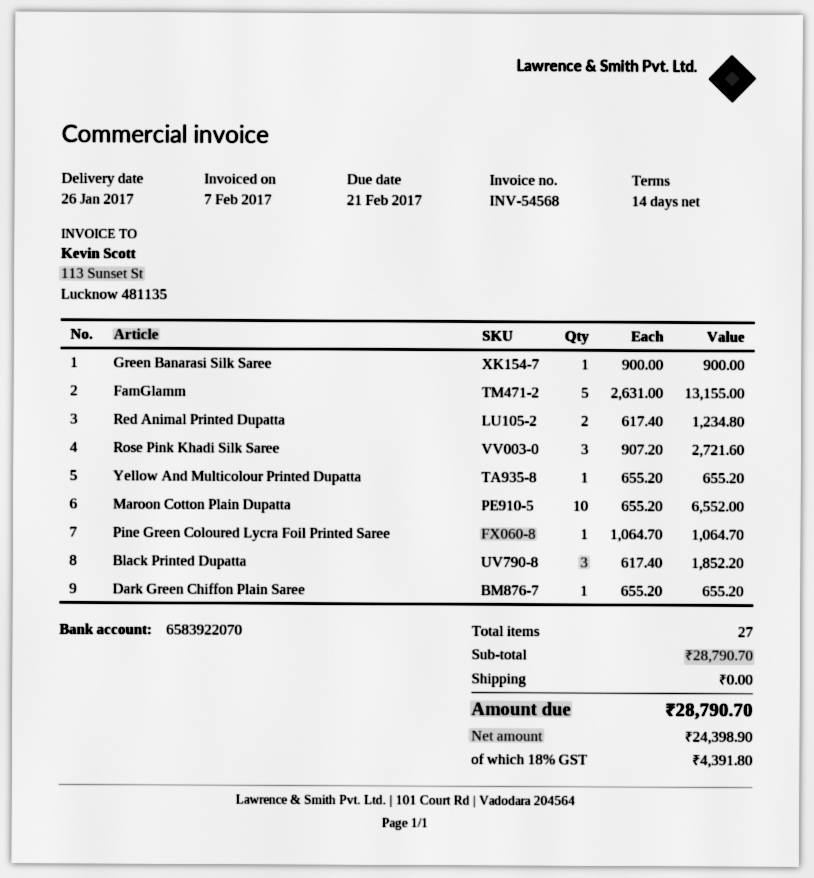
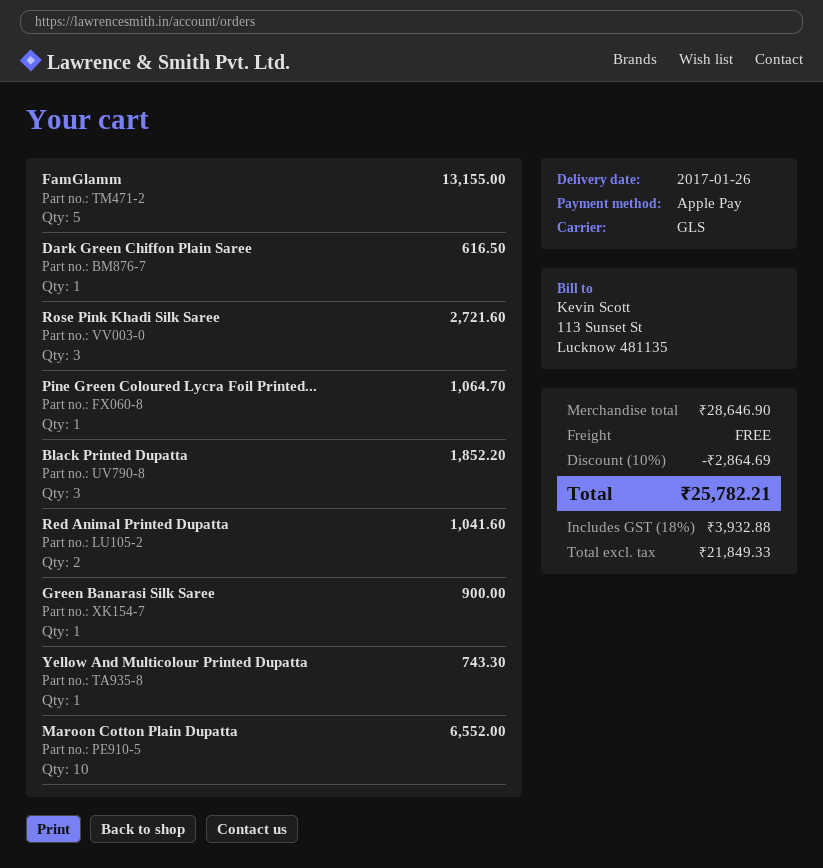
Red Animal Printed Dupatta: 2 for 1234.80 -> 2 for 1041.60
Yellow And Multicolour Printed Dupatta: 1 for 655.20 -> 1 for 743.30
Dark Green Chiffon Plain Saree: 1 for 655.20 -> 1 for 616.50
subtotal: 28790.70 -> 28646.90
discount: none -> 10% = 2864.69
net: 24398.90 -> 21849.33
tax: 18% = 4391.80 -> 18% = 3932.88
total: 28790.70 -> 25782.21

